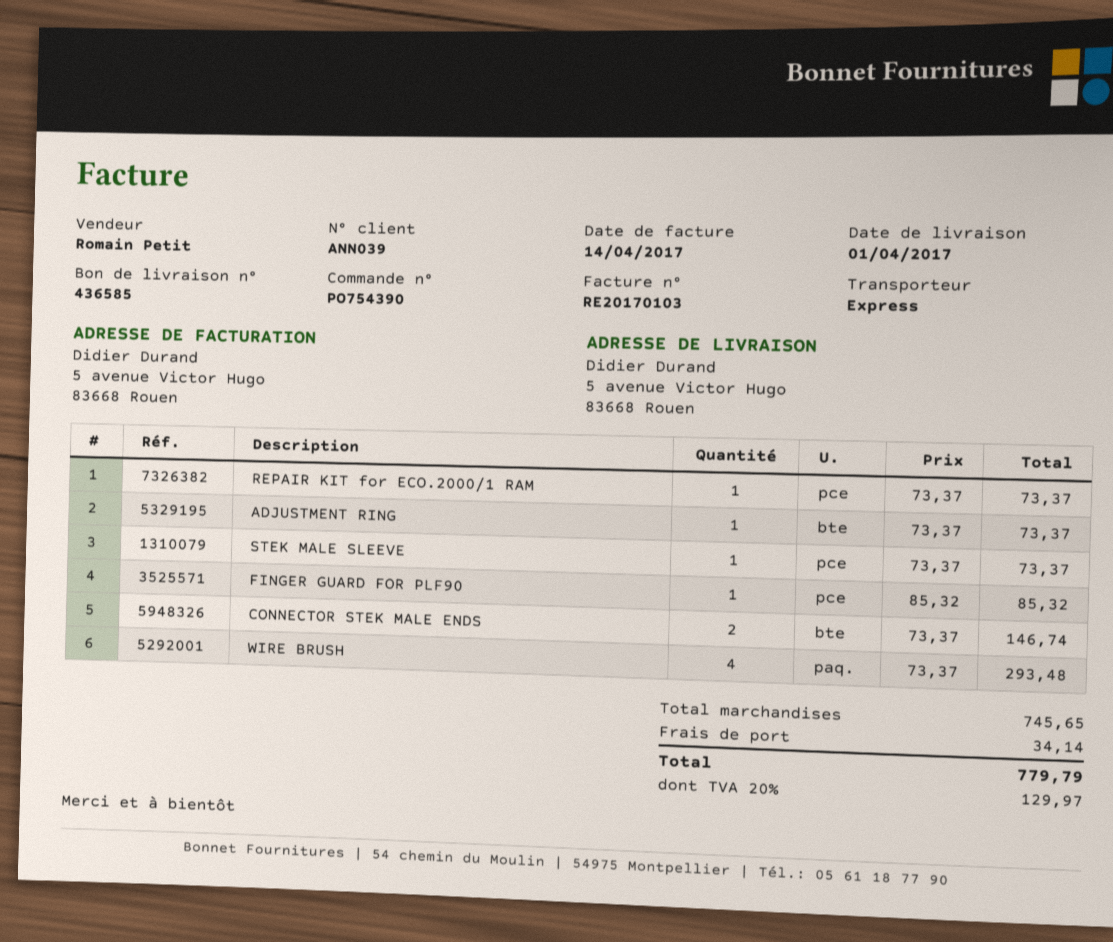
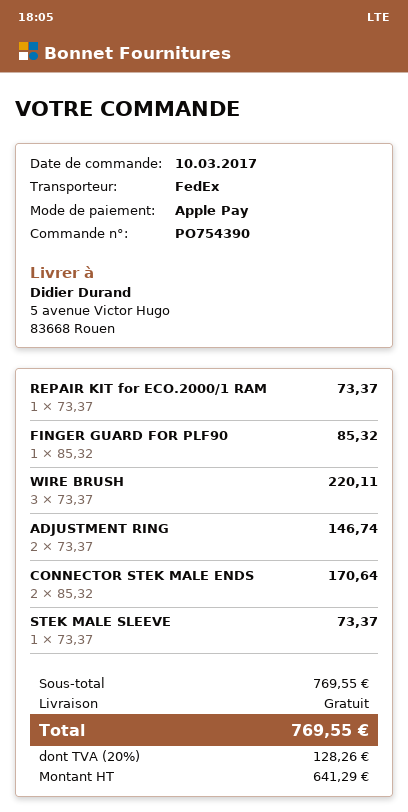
shipping method: express -> FedEx
ADJUSTMENT RING: 1 x 73.37 = 73.37 -> 2 x 73.37 = 146.74
CONNECTOR STEK MALE ENDS: 2 x 73.37 = 146.74 -> 2 x 85.32 = 170.64
WIRE BRUSH: 4 x 73.37 = 293.48 -> 3 x 73.37 = 220.11
subtotal: 745.65 -> 769.55
shipping: 34.14 -> 0.00
tax: 20% = 129.97 -> 20% = 128.26
total: 779.79 -> 769.55

